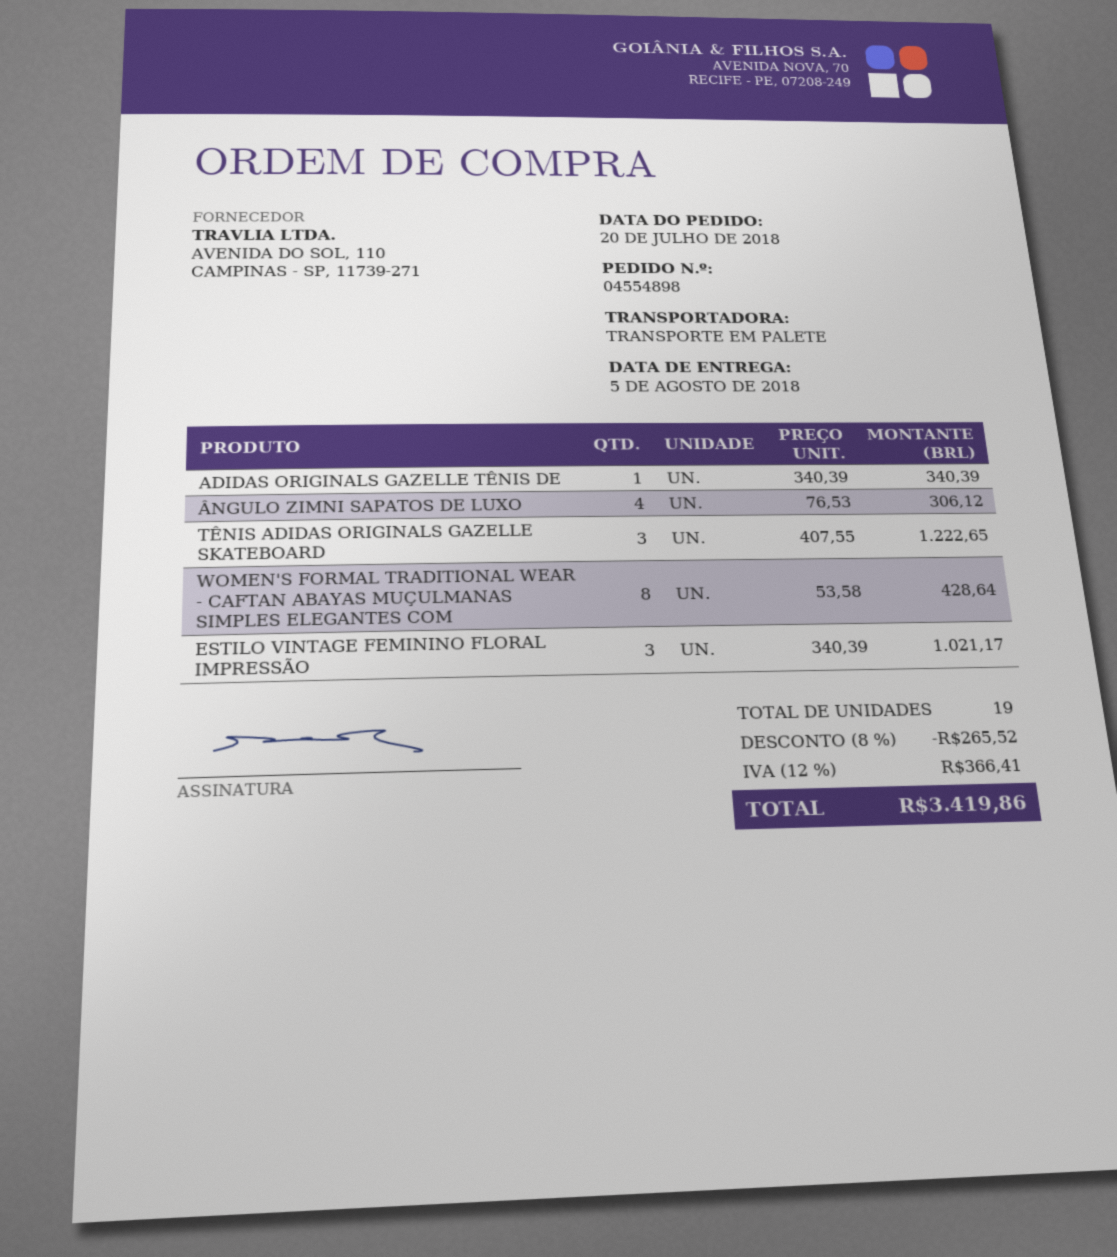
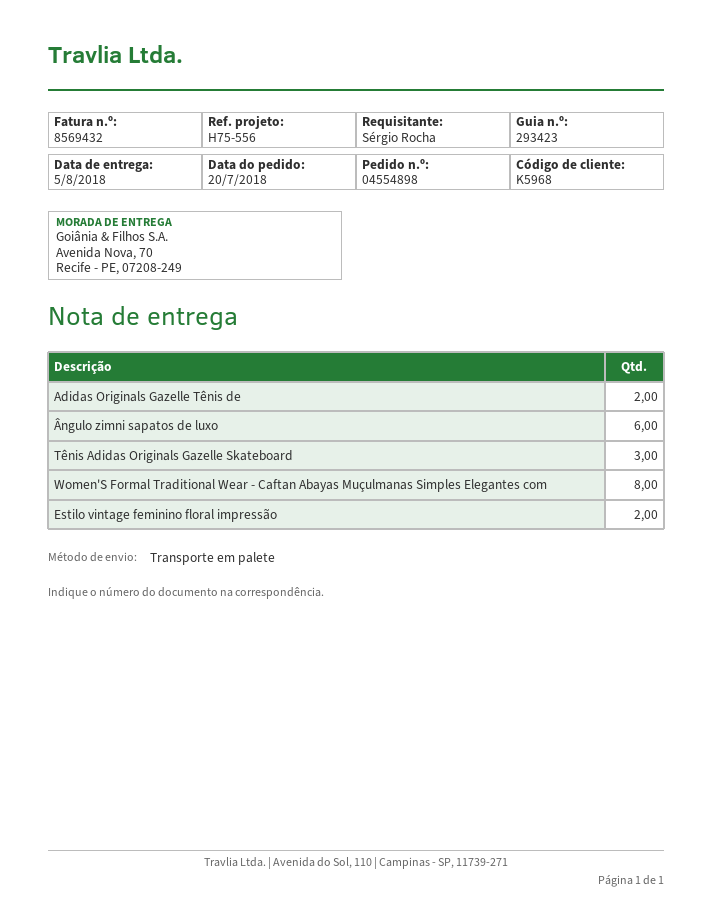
ADIDAS ORIGINALS GAZELLE TÊNIS DE: 1 -> 2
ÂNGULO ZIMNI SAPATOS DE LUXO: 4 -> 6
ESTILO VINTAGE FEMININO FLORAL IMPRESSÃO: 3 -> 2

